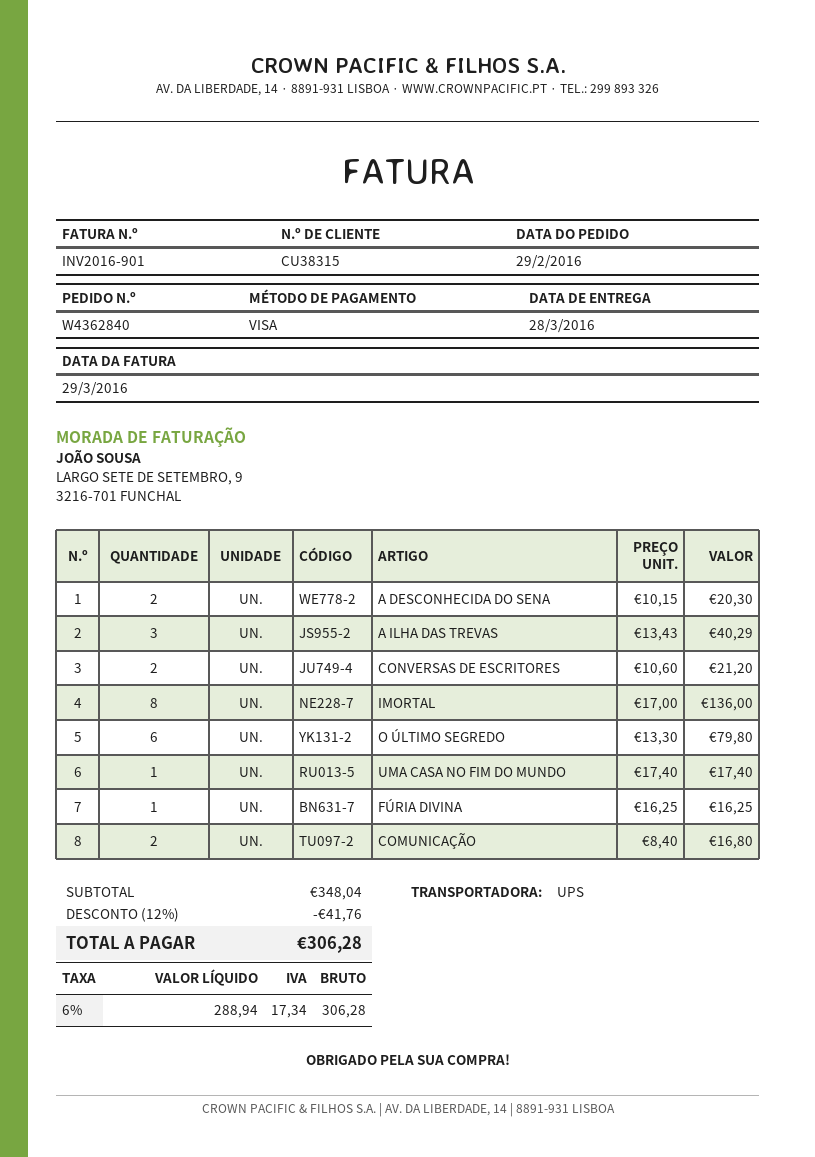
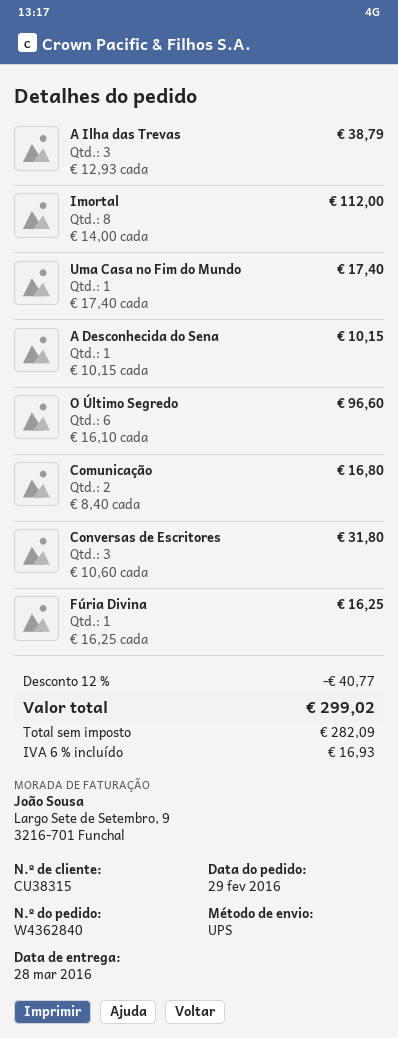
A DESCONHECIDA DO SENA: 2 x 10.15 = 20.30 -> 1 x 10.15 = 10.15
A ILHA DAS TREVAS: 3 x 13.43 = 40.29 -> 3 x 12.93 = 38.79
CONVERSAS DE ESCRITORES: 2 x 10.60 = 21.20 -> 3 x 10.60 = 31.80
IMORTAL: 8 x 17.00 = 136.00 -> 8 x 14.00 = 112.00
O ÚLTIMO SEGREDO: 6 x 13.30 = 79.80 -> 6 x 16.10 = 96.60
discount: 12% = 41.76 -> 12% = 40.77
net: 288.94 -> 282.09
tax: 6% = 17.34 -> 6% = 16.93
total: 306.28 -> 299.02

